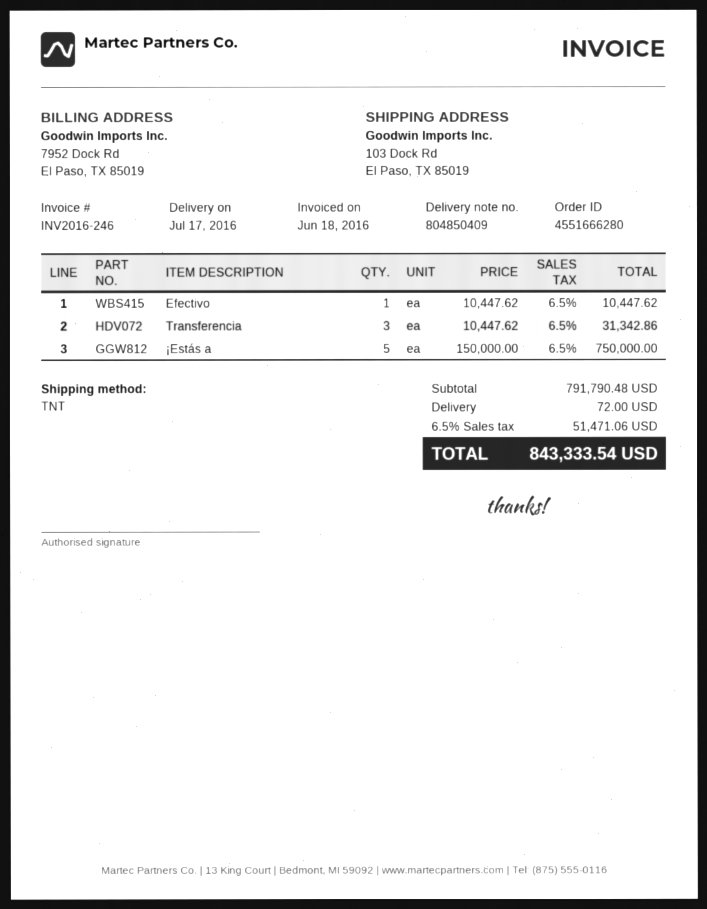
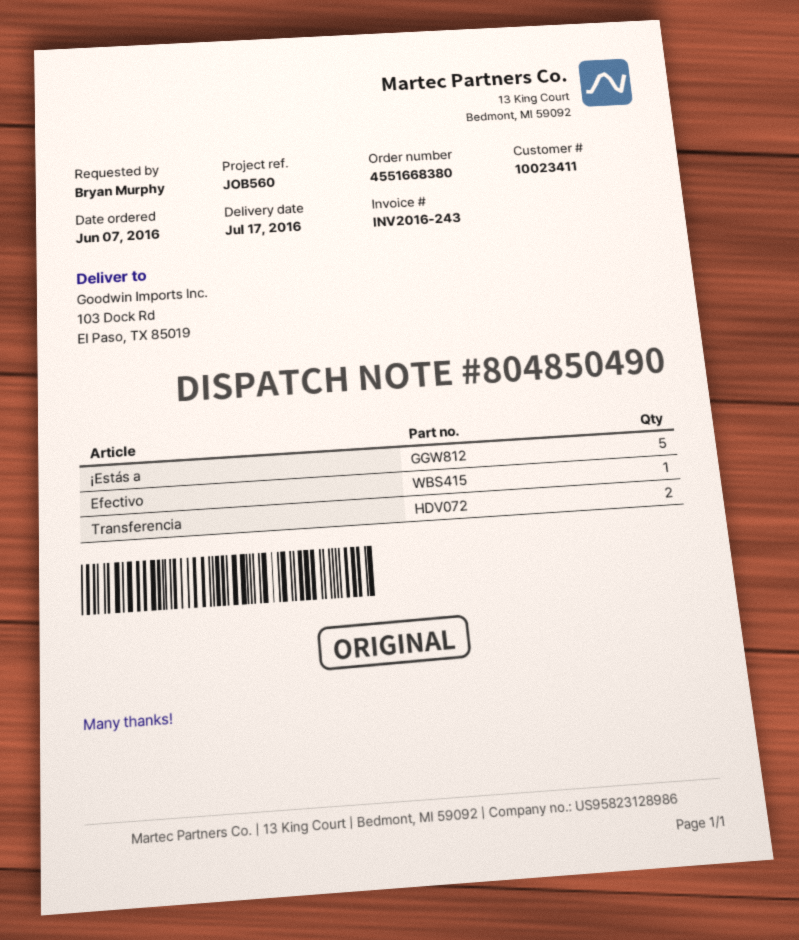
order number: 4551666280 -> 4551668380
delivery note number: 804850409 -> 804850490
invoice number: INV2016-246 -> INV2016-243
Transferencia: 3 -> 2

